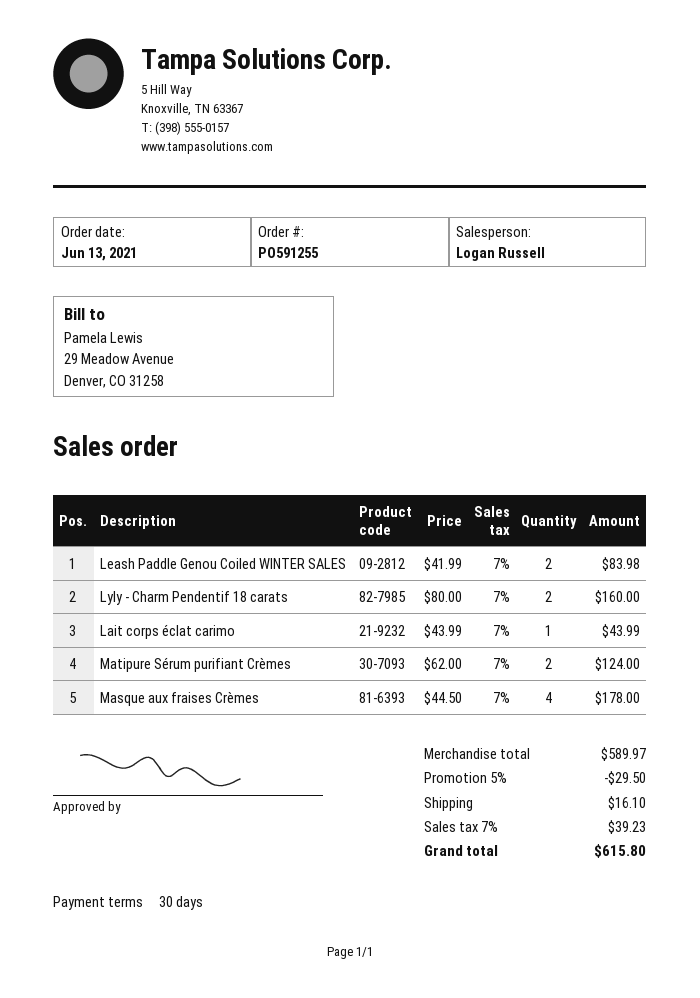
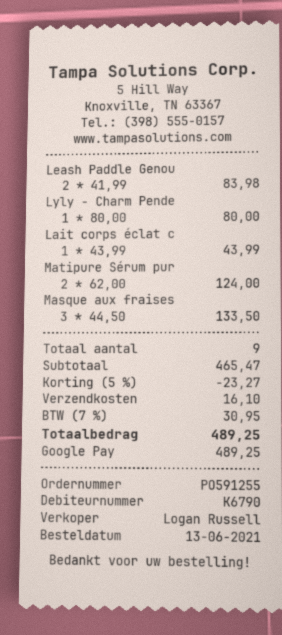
Lyly - Charm Pendentif 18 carats: 2 x 80.00 = 160.00 -> 1 x 80.00 = 80.00
Masque aux fraises Crèmes: 4 x 44.50 = 178.00 -> 3 x 44.50 = 133.50
subtotal: 589.97 -> 465.47
discount: 5% = 29.50 -> 5% = 23.27
tax: 7% = 39.23 -> 7% = 30.95
total: 615.80 -> 489.25

